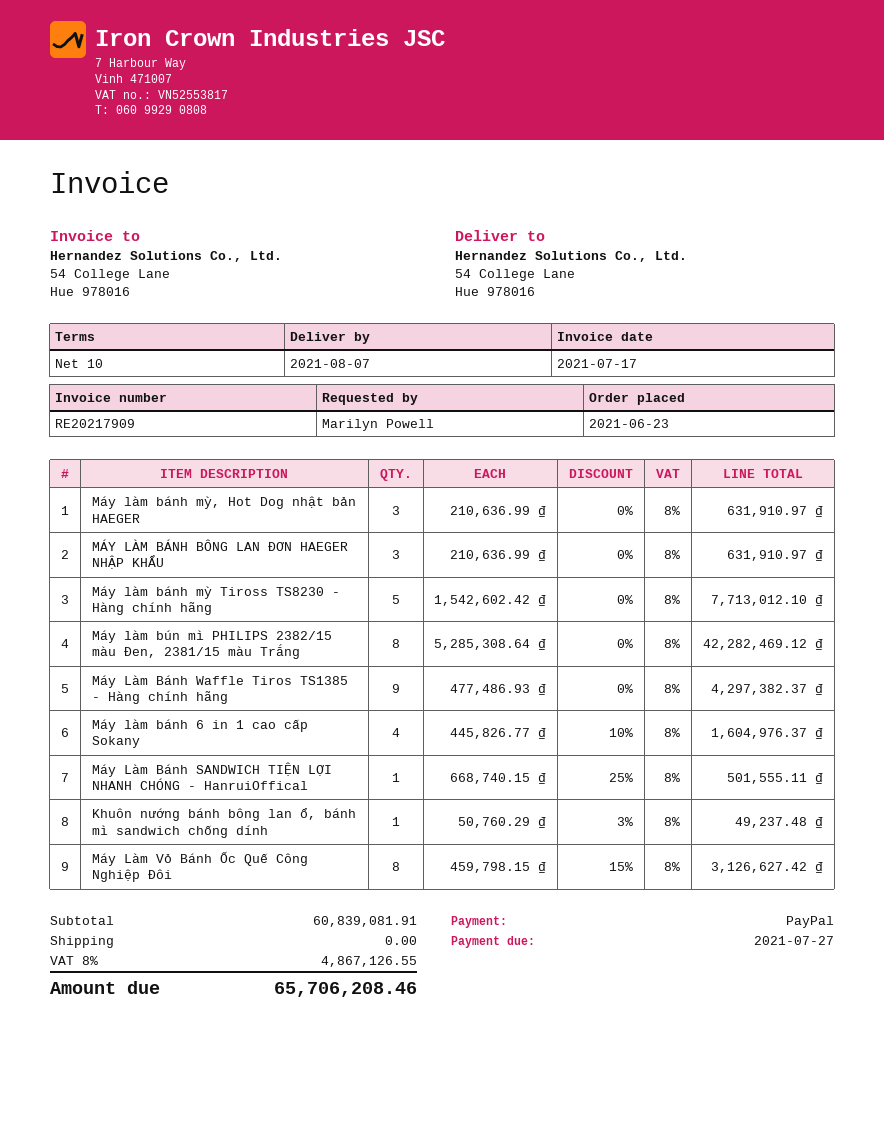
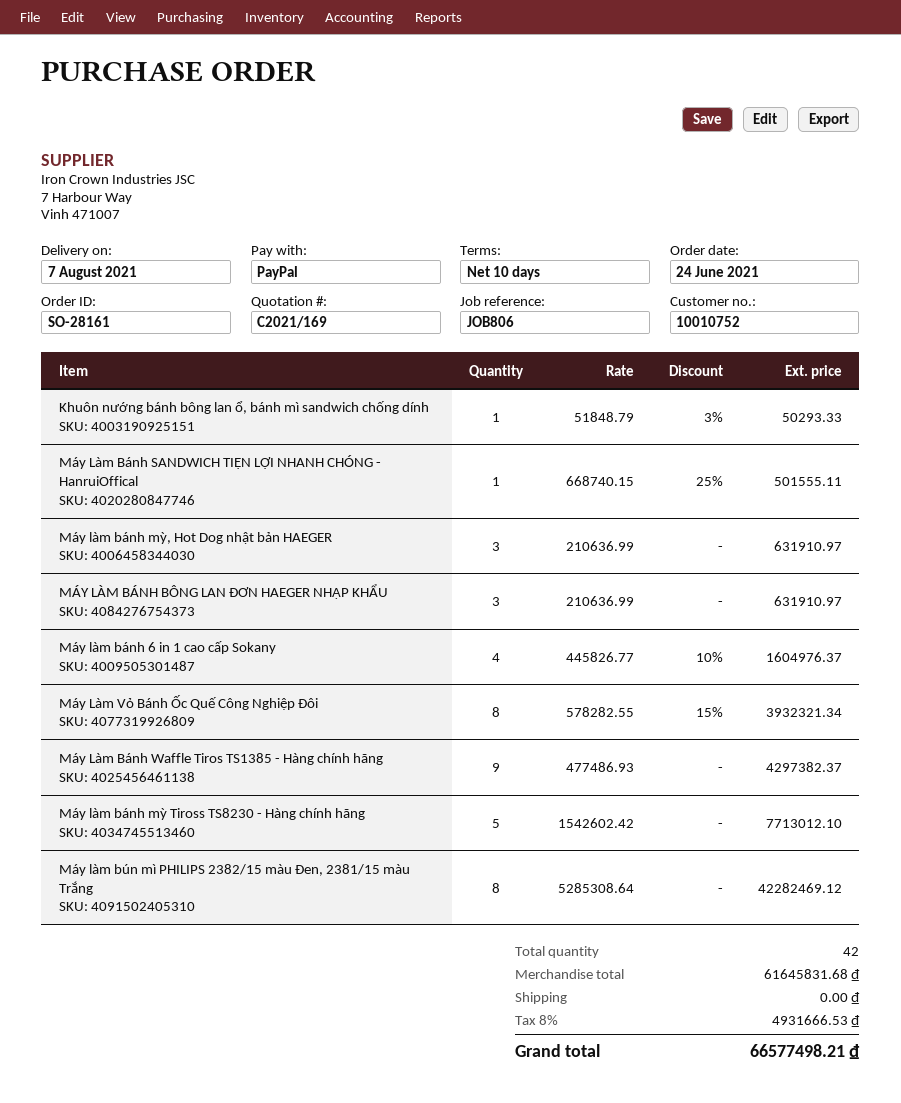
order date: 2021-06-23 -> 2021-06-24
Khuôn nướng bánh bông lan ổ, bánh mì sandwich chống dính: 1 x 50760.29 - 3% = 49237.48 -> 1 x 51848.79 - 3% = 50293.33
Máy Làm Vỏ Bánh Ốc Quế Công Nghiệp Đôi: 8 x 459798.15 - 15% = 3126627.42 -> 8 x 578282.55 - 15% = 3932321.34
subtotal: 60839081.91 -> 61645831.68
tax: 8% = 4867126.55 -> 8% = 4931666.53
total: 65706208.46 -> 66577498.21

